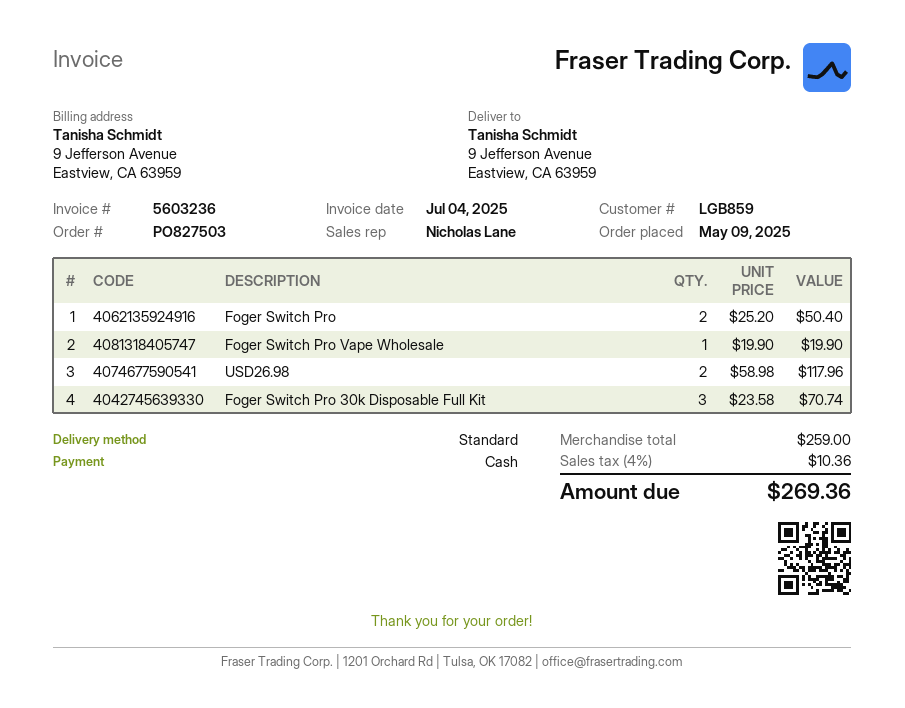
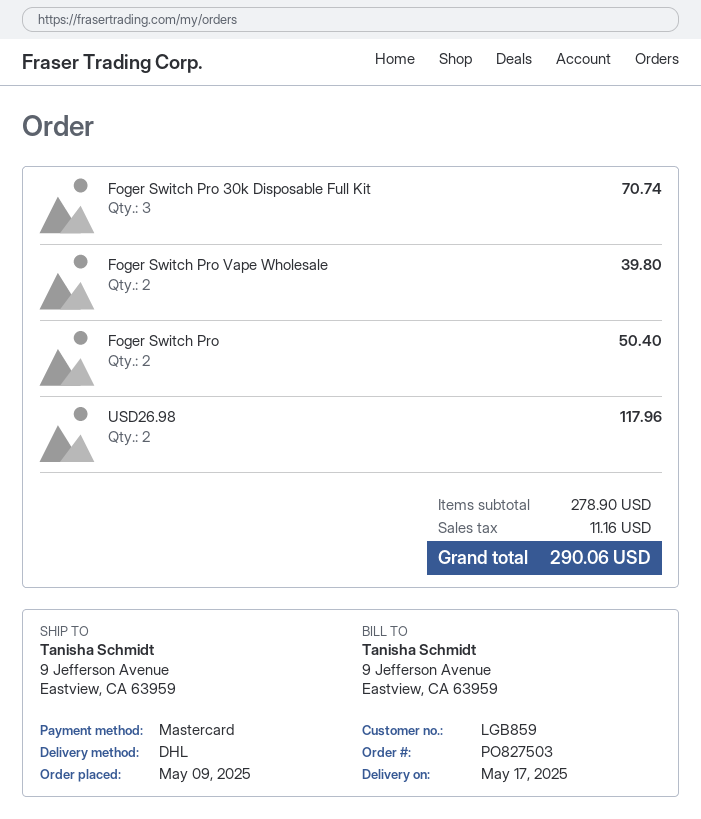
payment method: cash -> Mastercard
shipping method: standard -> DHL
Foger Switch Pro Vape Wholesale: 1 for 19.90 -> 2 for 39.80
subtotal: 259.00 -> 278.90
tax: 10.36 -> 11.16
total: 269.36 -> 290.06

